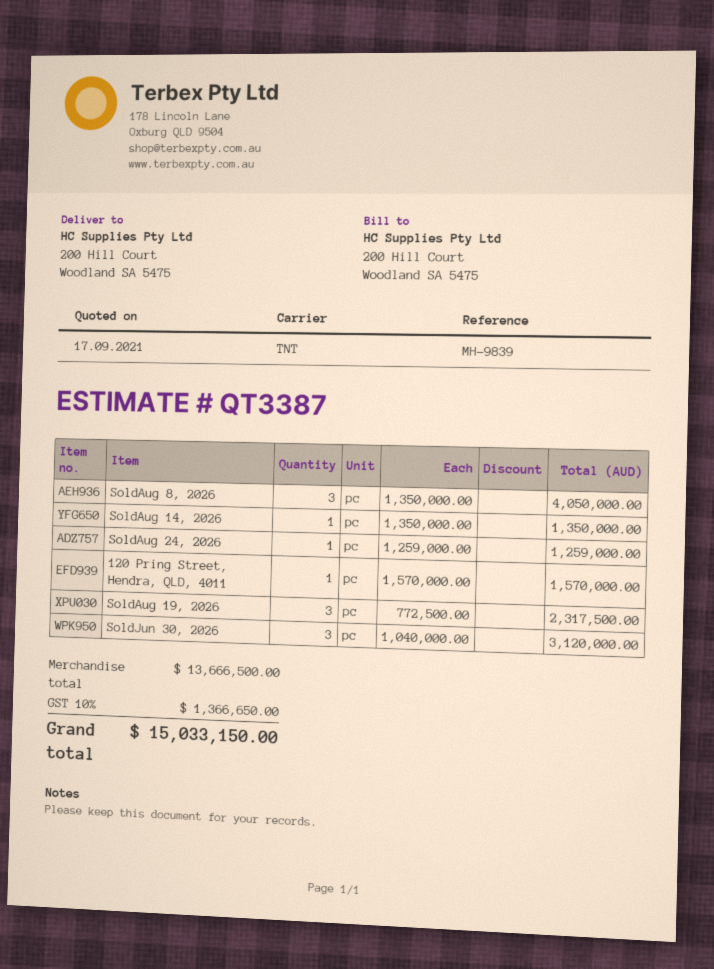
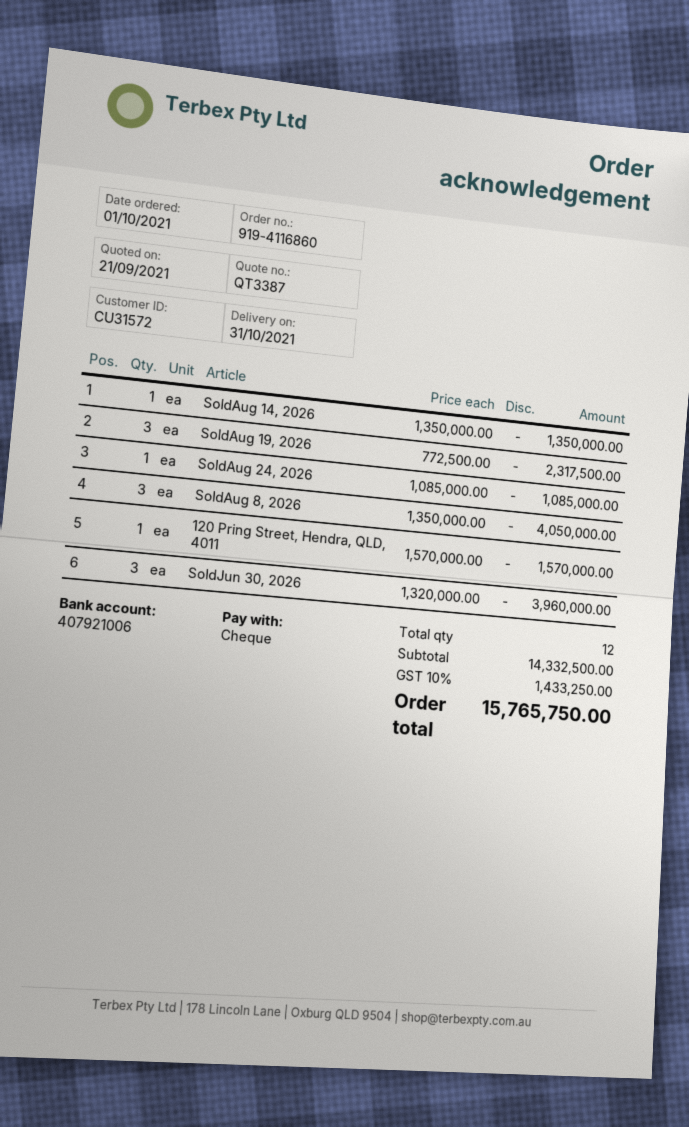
quote date: 2021-09-17 -> 2021-09-21
SoldAug 24, 2026: 1 x 1259000.00 = 1259000.00 -> 1 x 1085000.00 = 1085000.00
SoldJun 30, 2026: 3 x 1040000.00 = 3120000.00 -> 3 x 1320000.00 = 3960000.00
subtotal: 13666500.00 -> 14332500.00
tax: 10% = 1366650.00 -> 10% = 1433250.00
total: 15033150.00 -> 15765750.00

